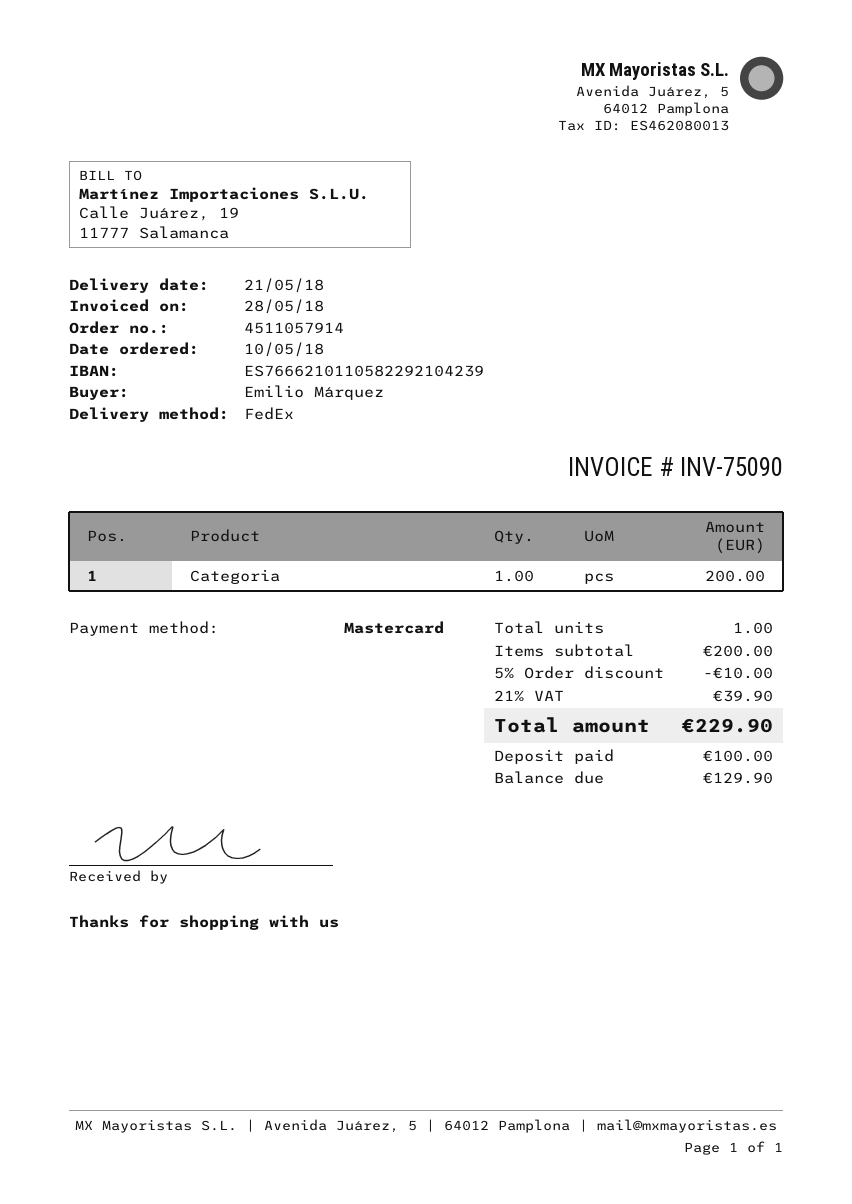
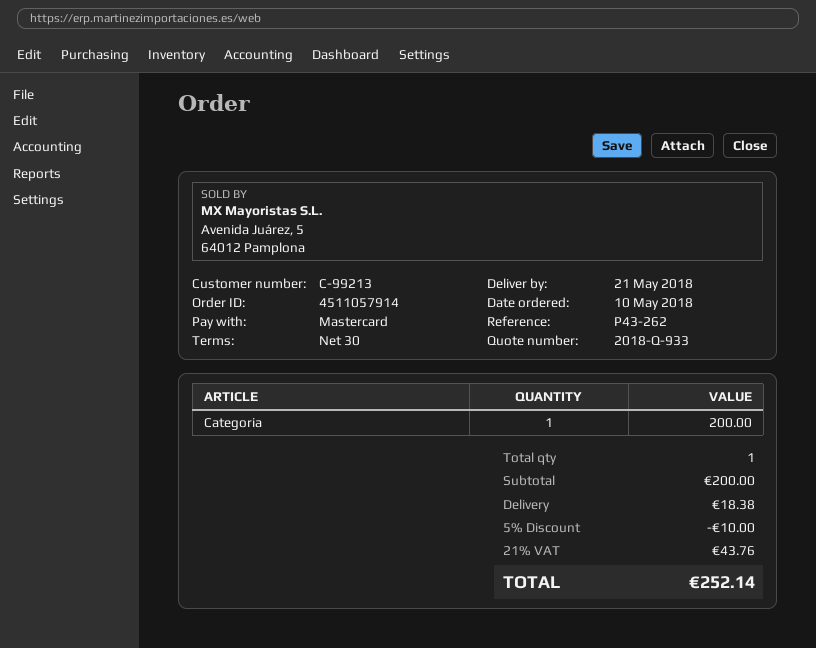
shipping: none -> 18.38
tax: 21% = 39.90 -> 21% = 43.76
total: 229.90 -> 252.14

